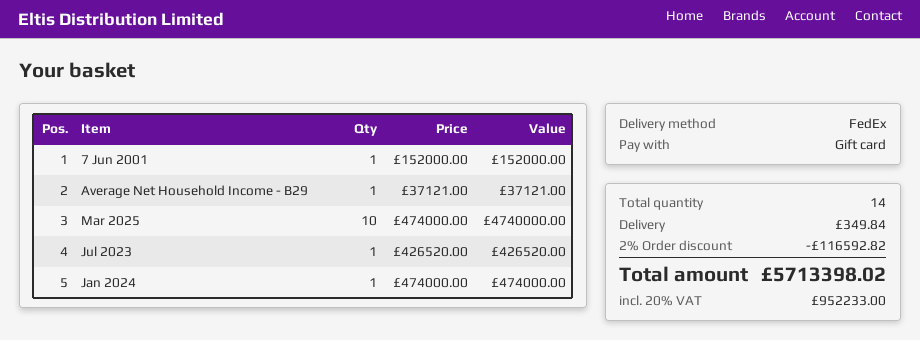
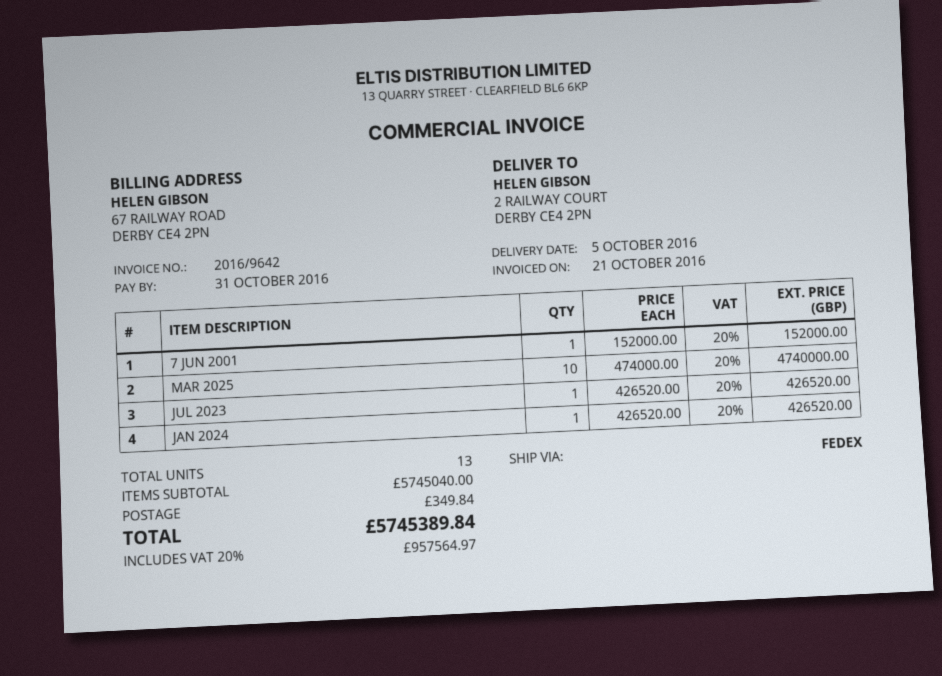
Average Net Household Income - B29: 1 x 37121.00 = 37121.00 -> none
Jan 2024: 1 x 474000.00 = 474000.00 -> 1 x 426520.00 = 426520.00
total quantity: 14 -> 13
discount: 2% = 116592.82 -> none
tax: 20% = 952233.00 -> 20% = 957564.97
total: 5713398.02 -> 5745389.84

